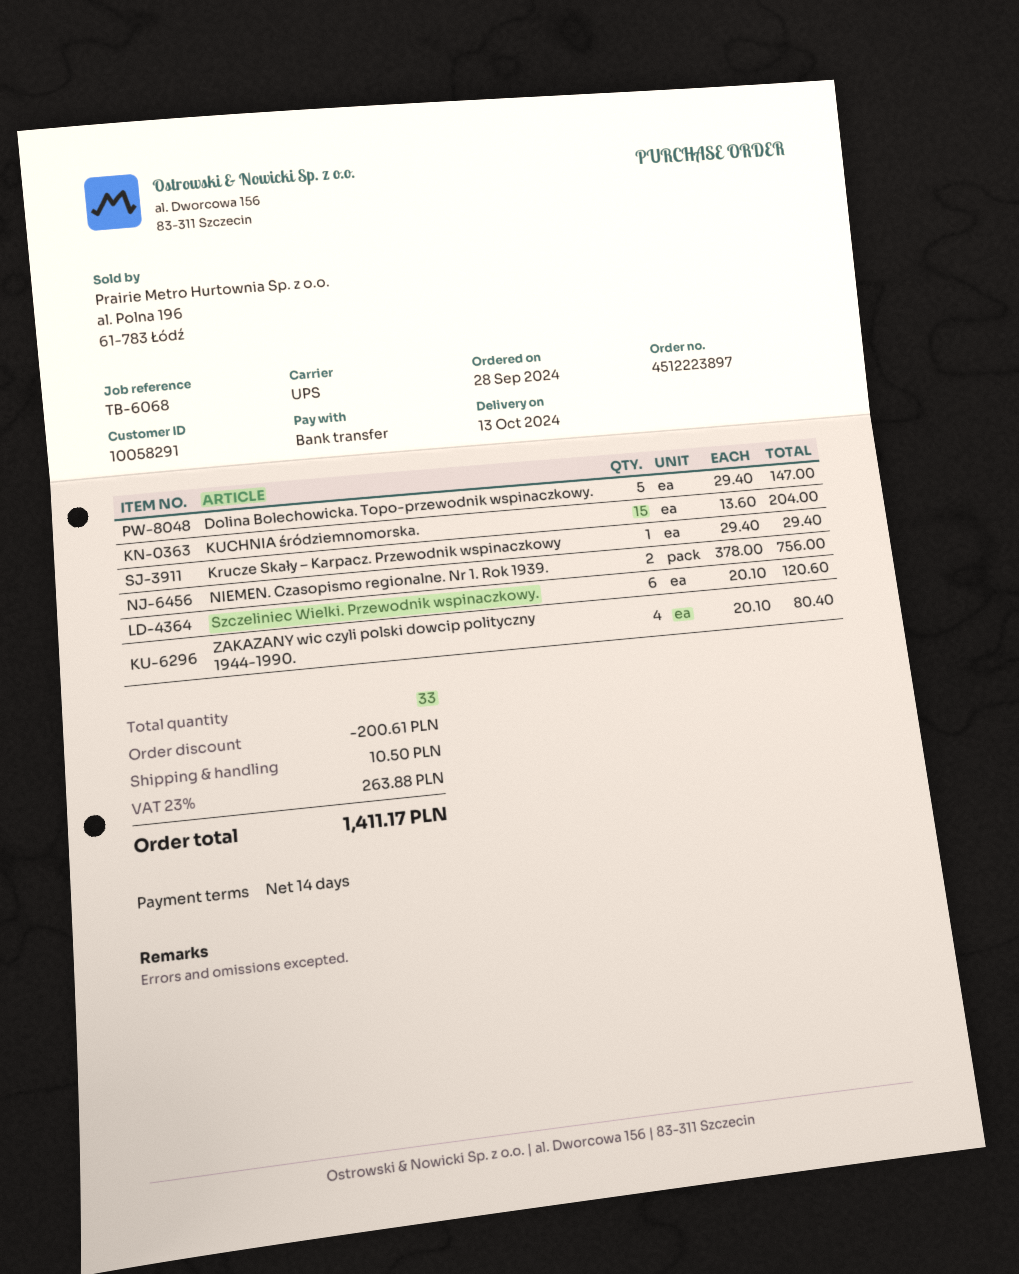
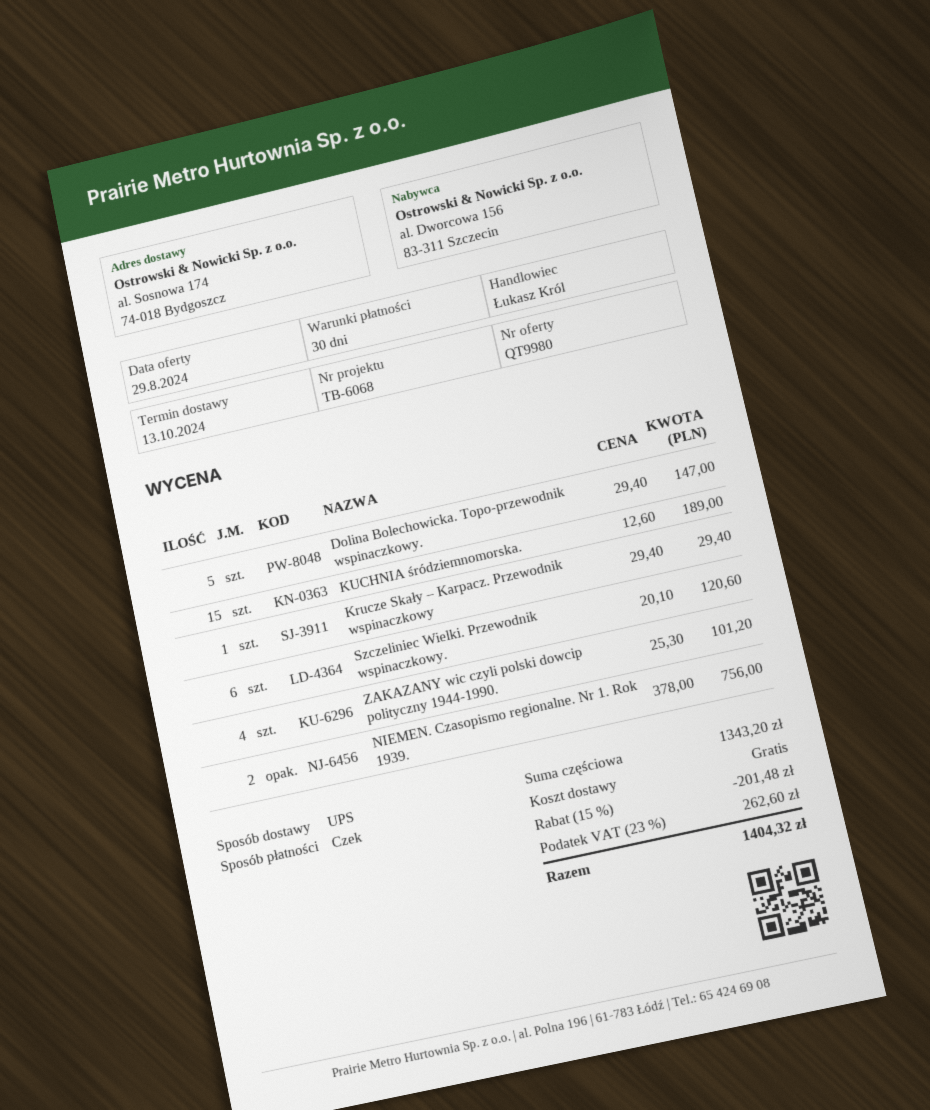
payment terms: 14 days -> 30 days
payment method: bank transfer -> cheque
KUCHNIA śródziemnomorska.: 15 x 13.60 = 204.00 -> 15 x 12.60 = 189.00
ZAKAZANY wic czyli polski dowcip polityczny 1944-1990.: 4 x 20.10 = 80.40 -> 4 x 25.30 = 101.20
discount: 200.61 -> 201.48
shipping: 10.50 -> 0.00
tax: 23% = 263.88 -> 23% = 262.60
total: 1411.17 -> 1404.32

